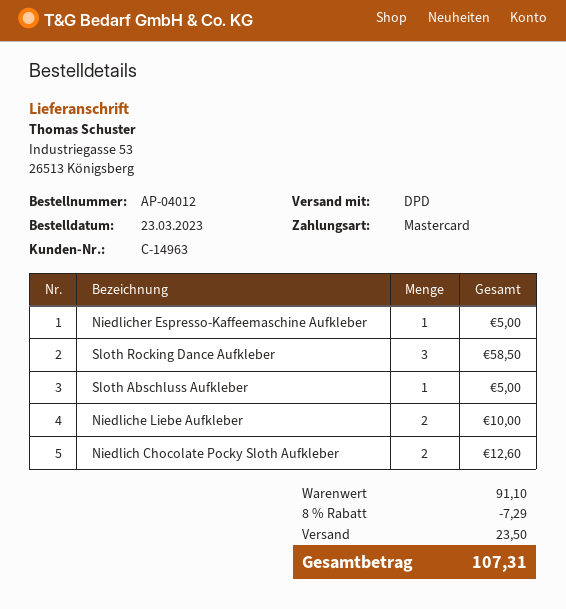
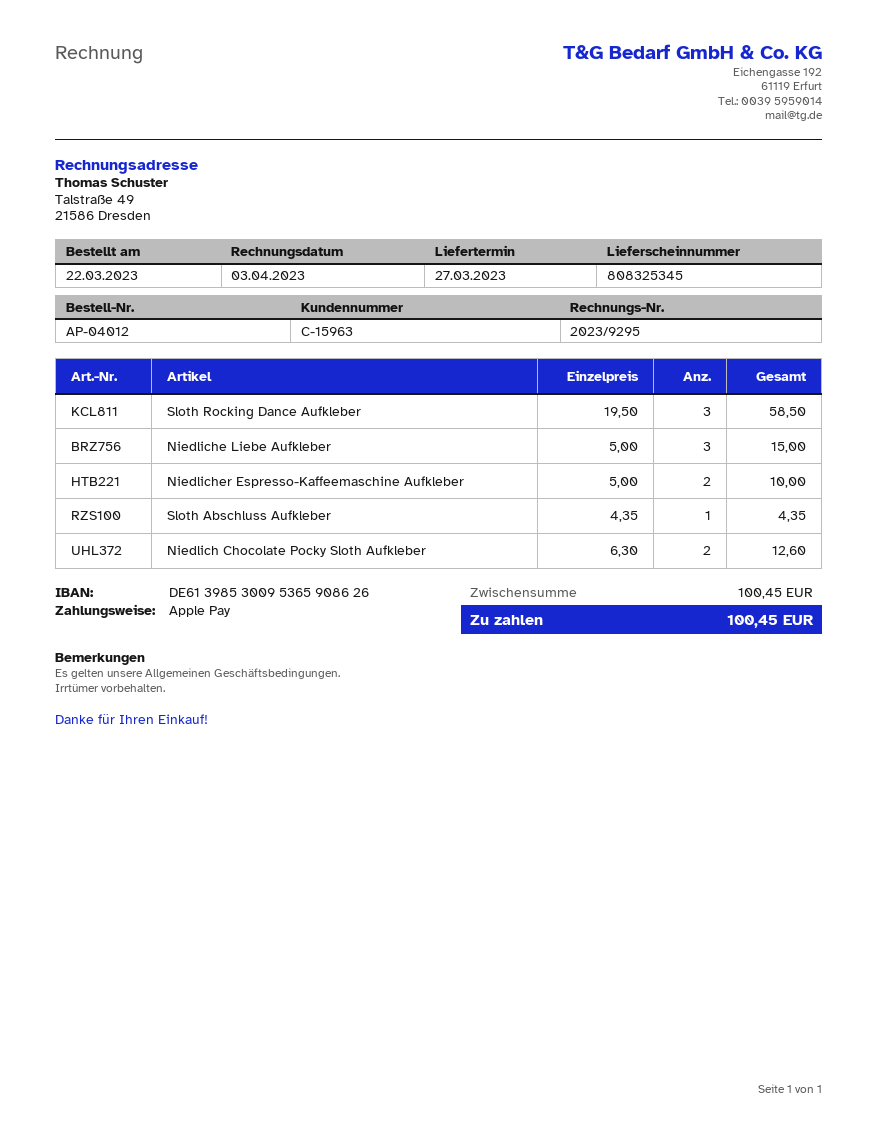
order date: 2023-03-23 -> 2023-03-22
customer number: C-14963 -> C-15963
payment method: Mastercard -> Apple Pay
Niedlicher Espresso-Kaffeemaschine Aufkleber: 1 for 5.00 -> 2 for 10.00
Sloth Abschluss Aufkleber: 1 for 5.00 -> 1 for 4.35
Niedliche Liebe Aufkleber: 2 for 10.00 -> 3 for 15.00
subtotal: 91.10 -> 100.45
discount: 8% = 7.29 -> none
shipping: 23.50 -> none
total: 107.31 -> 100.45

